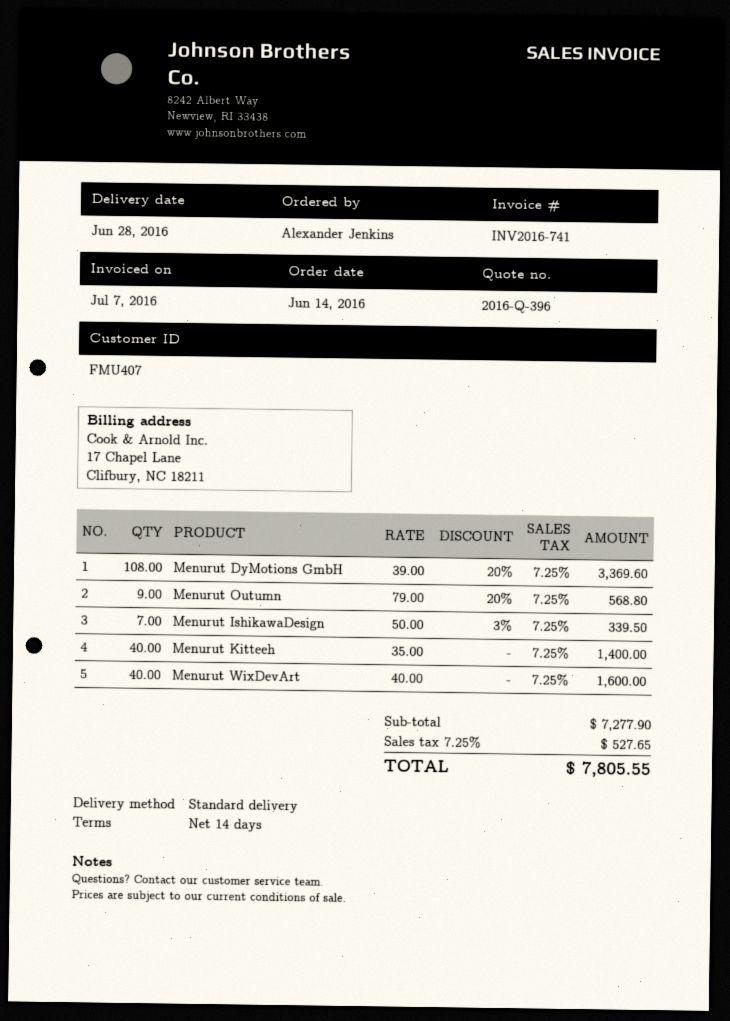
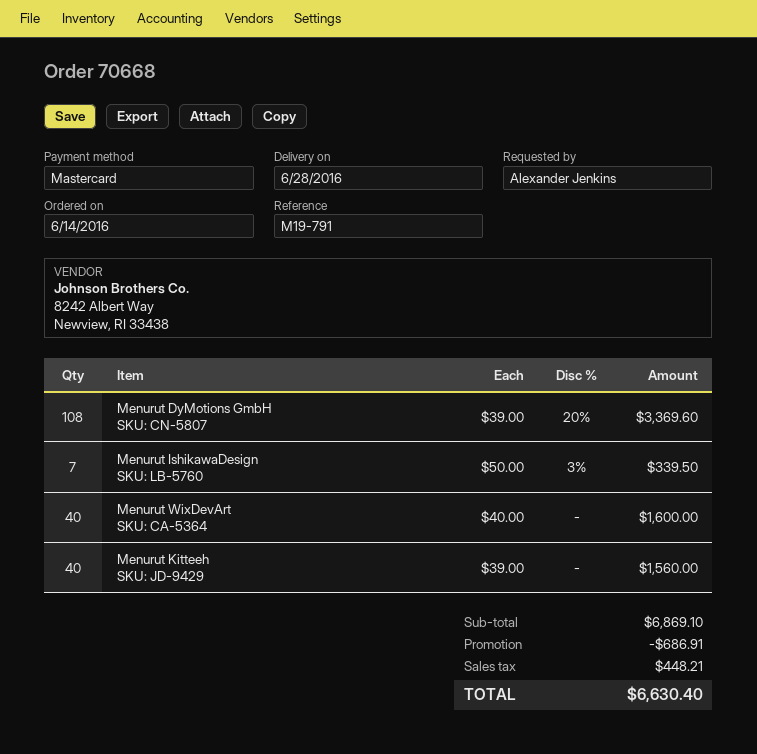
Menurut Outumn: 9 x 79.00 - 20% = 568.80 -> none
Menurut Kitteeh: 40 x 35.00 = 1400.00 -> 40 x 39.00 = 1560.00
subtotal: 7277.90 -> 6869.10
discount: none -> 686.91
tax: 527.65 -> 448.21
total: 7805.55 -> 6630.40

